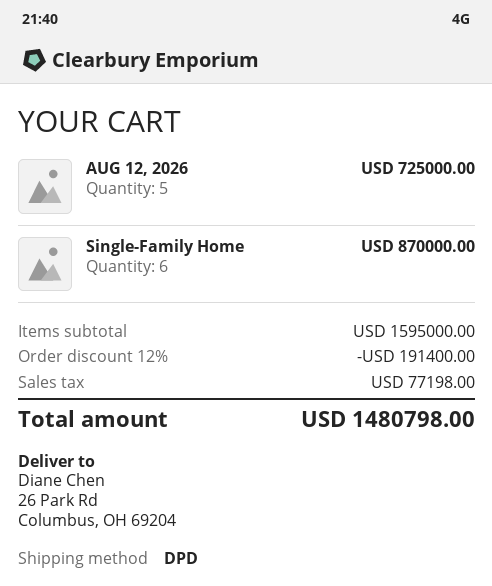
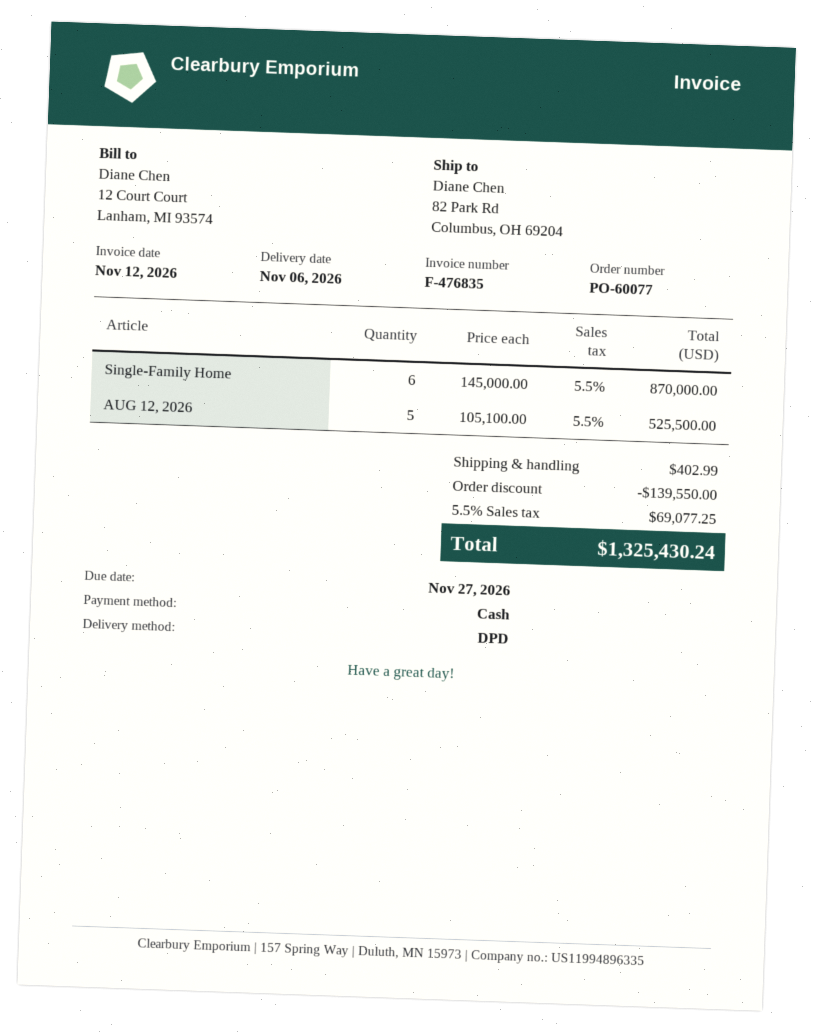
ship to: 26 Park Rd, Columbus, OH 69204 -> 82 Park Rd, Columbus, OH 69204
AUG 12, 2026: 5 for 725000.00 -> 5 for 525500.00
discount: 191400.00 -> 139550.00
shipping: none -> 402.99
tax: 77198.00 -> 69077.25
total: 1480798.00 -> 1325430.24

